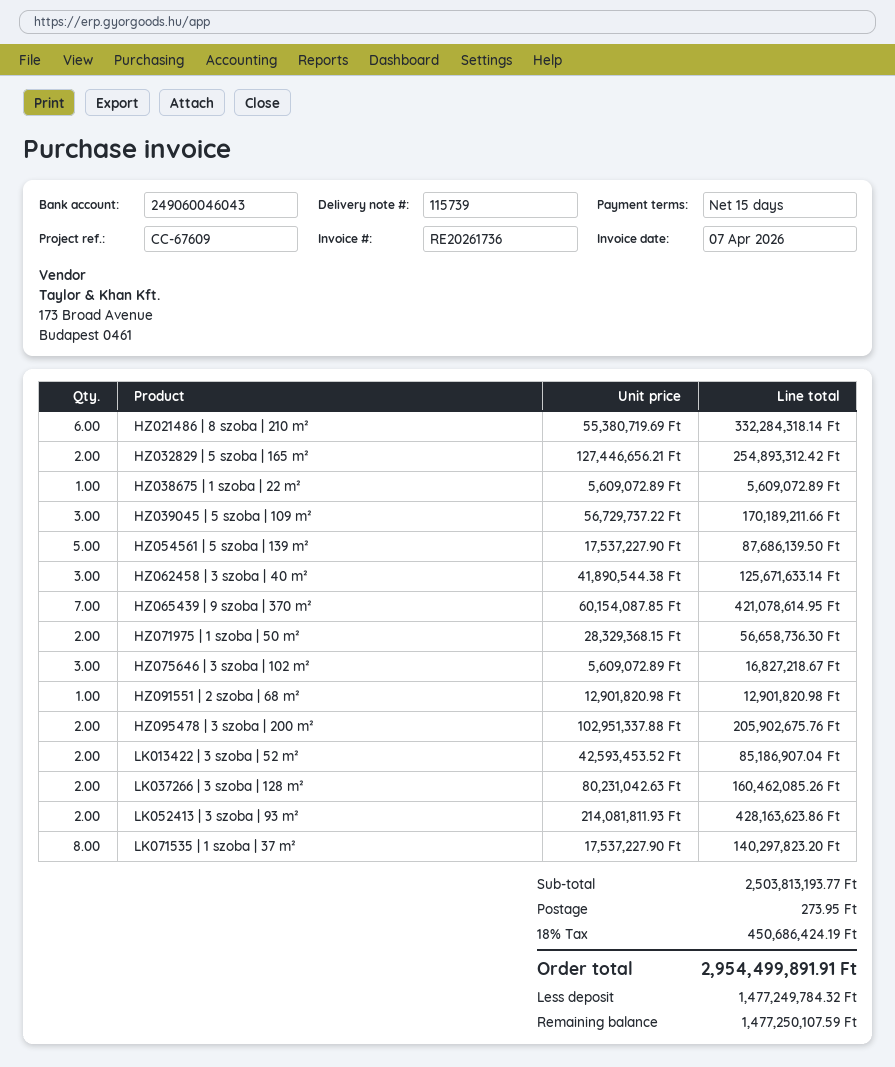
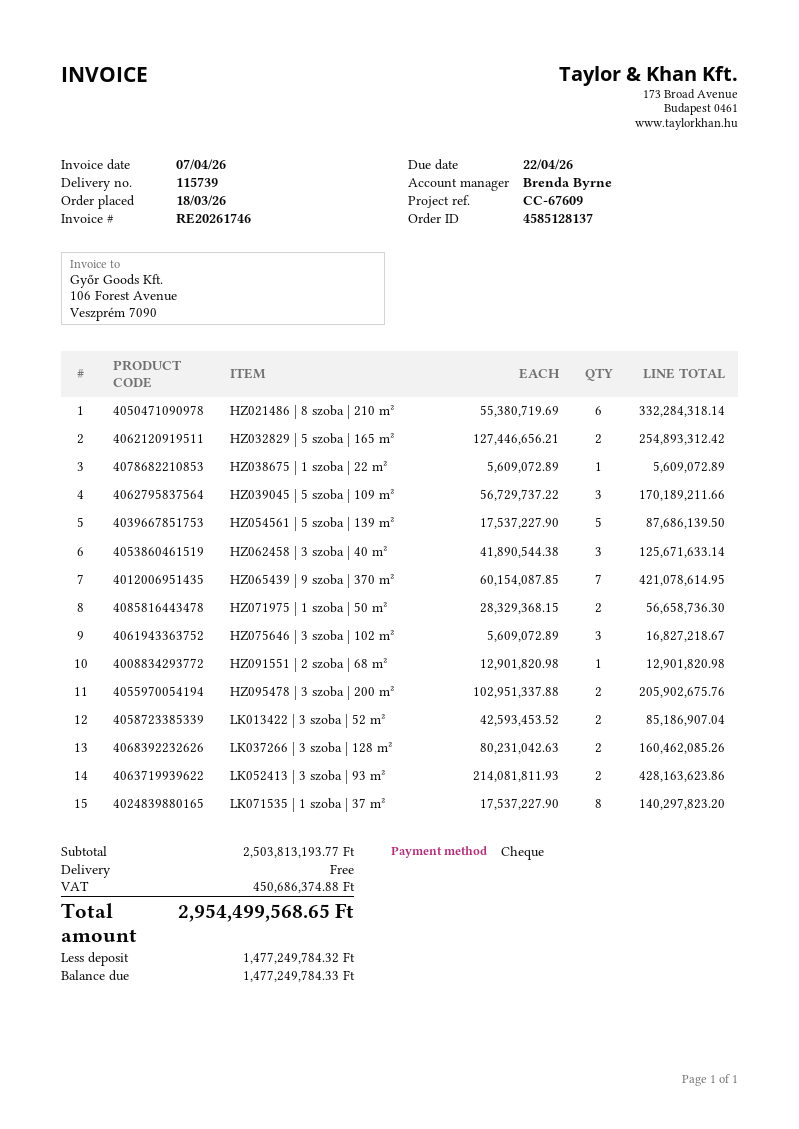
invoice number: RE20261736 -> RE20261746
shipping: 273.95 -> 0.00
tax: 450686424.19 -> 450686374.88
total: 2954499891.91 -> 2954499568.65
balance: 1477250107.59 -> 1477249784.33

